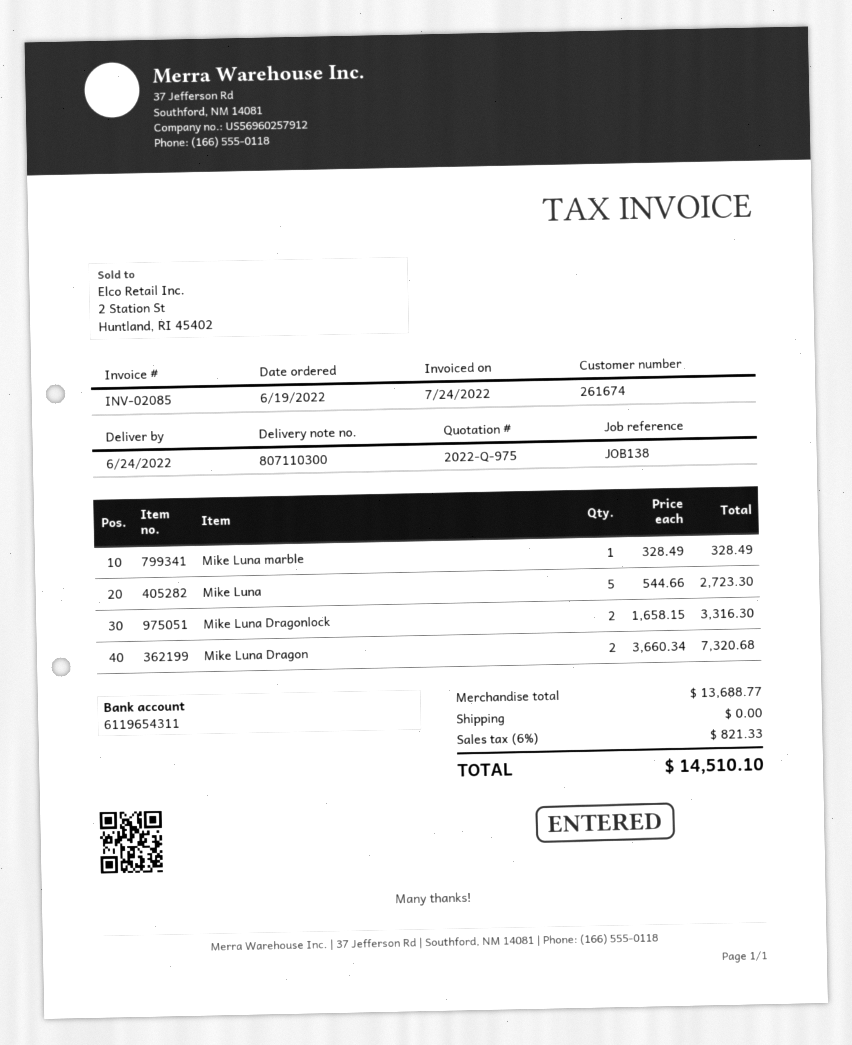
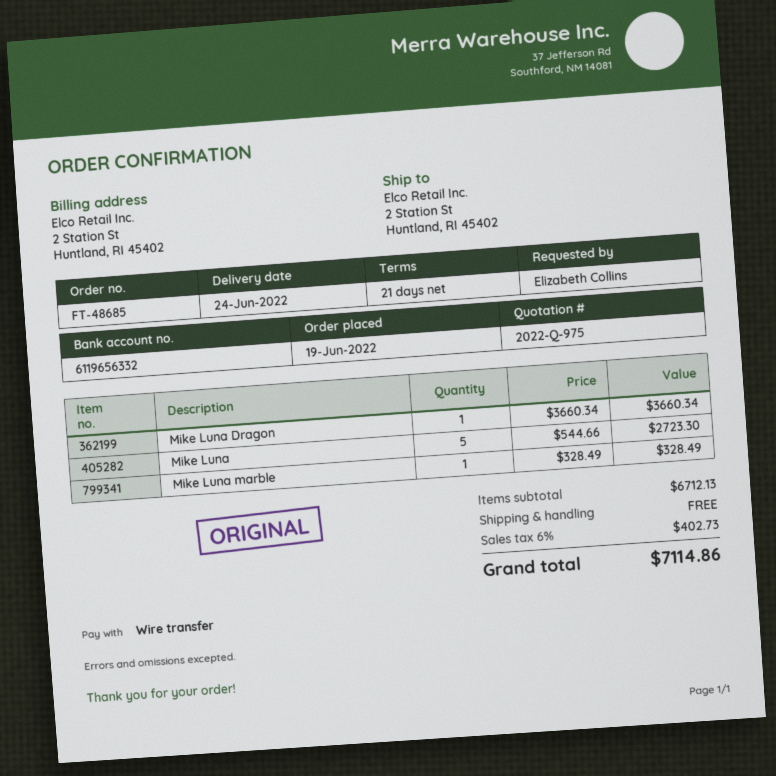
bank account: 6119654311 -> 6119656332
Mike Luna Dragonlock: 2 x 1658.15 = 3316.30 -> none
Mike Luna Dragon: 2 x 3660.34 = 7320.68 -> 1 x 3660.34 = 3660.34
subtotal: 13688.77 -> 6712.13
tax: 6% = 821.33 -> 6% = 402.73
total: 14510.10 -> 7114.86

